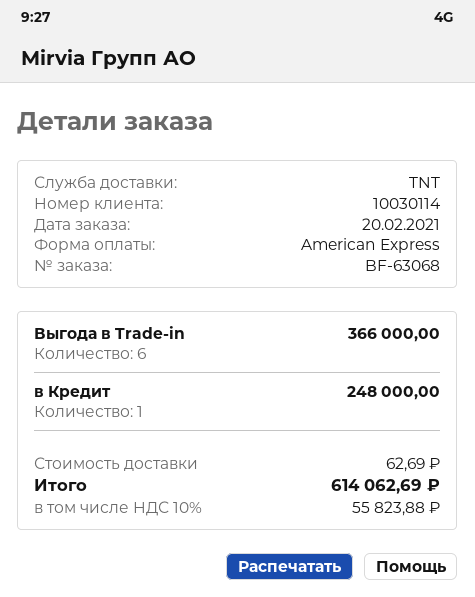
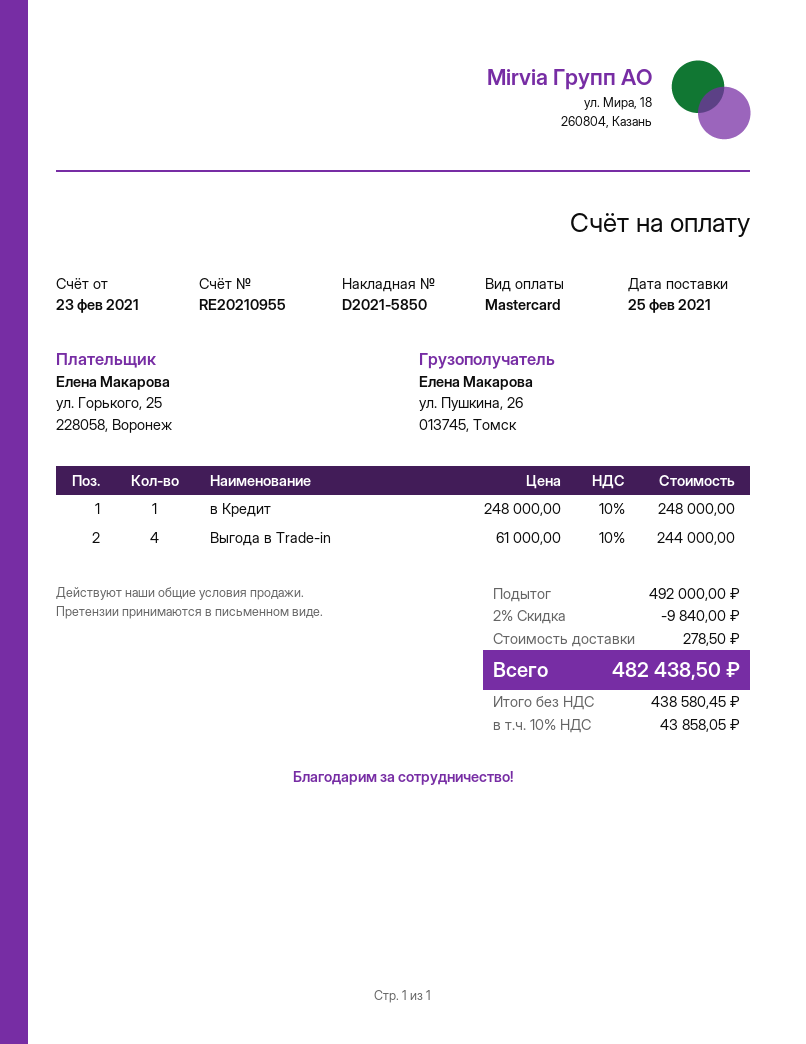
payment method: American Express -> Mastercard
Выгода в Trade-in: 6 for 366000.00 -> 4 for 244000.00
discount: none -> 2% = 9840.00
shipping: 62.69 -> 278.50
tax: 10% = 55823.88 -> 10% = 43858.05
total: 614062.69 -> 482438.50

